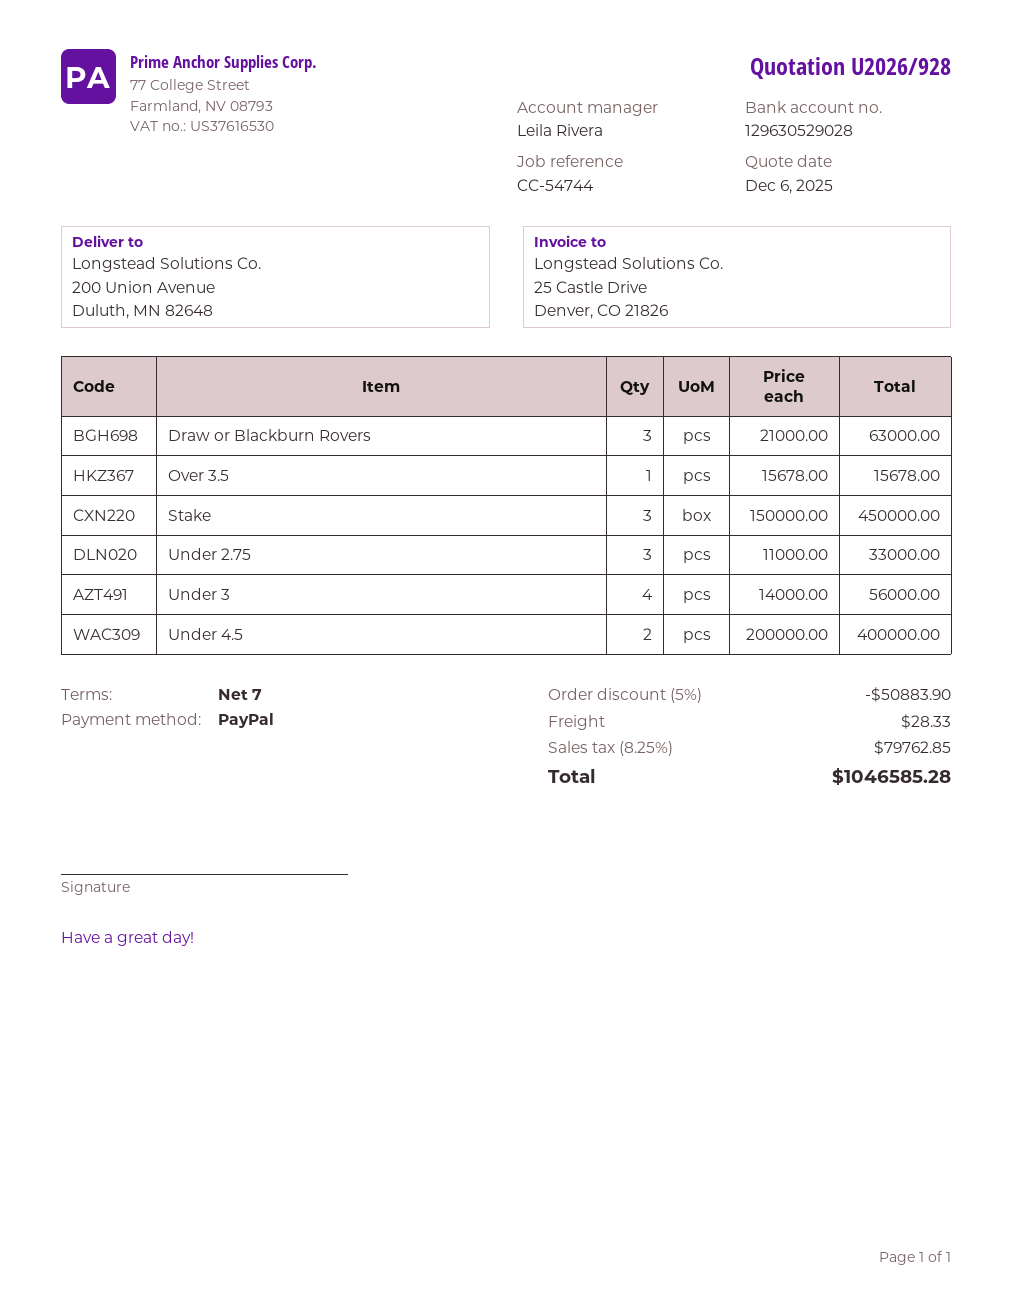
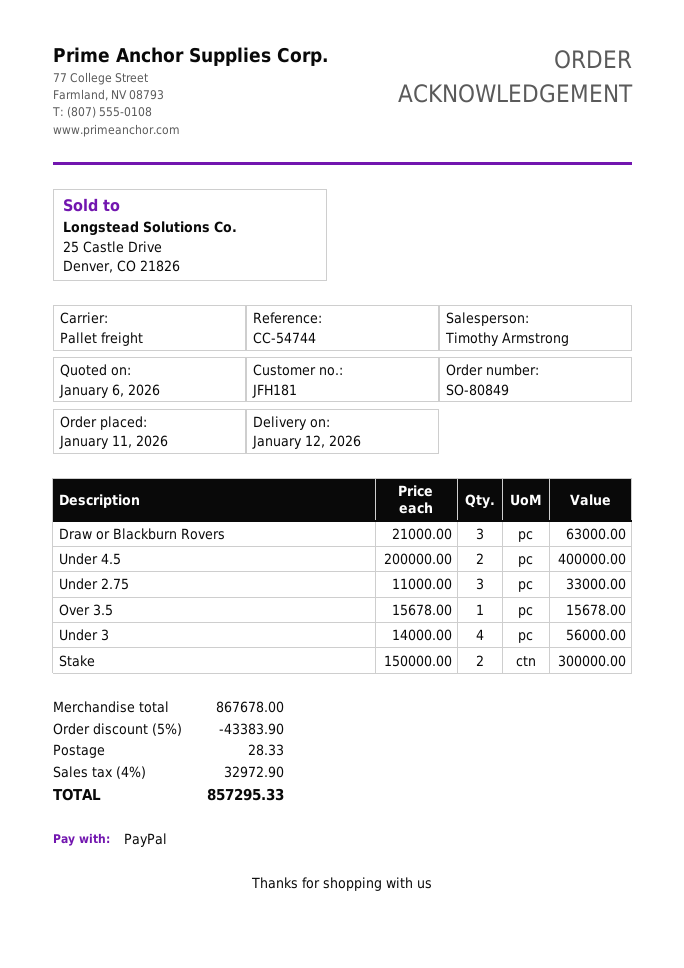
quote date: 2025-12-06 -> 2026-01-06
sales rep: Leila Rivera -> Timothy Armstrong
Stake: 3 x 150000.00 = 450000.00 -> 2 x 150000.00 = 300000.00
discount: 5% = 50883.90 -> 5% = 43383.90
tax: 8.25% = 79762.85 -> 4% = 32972.90
total: 1046585.28 -> 857295.33

